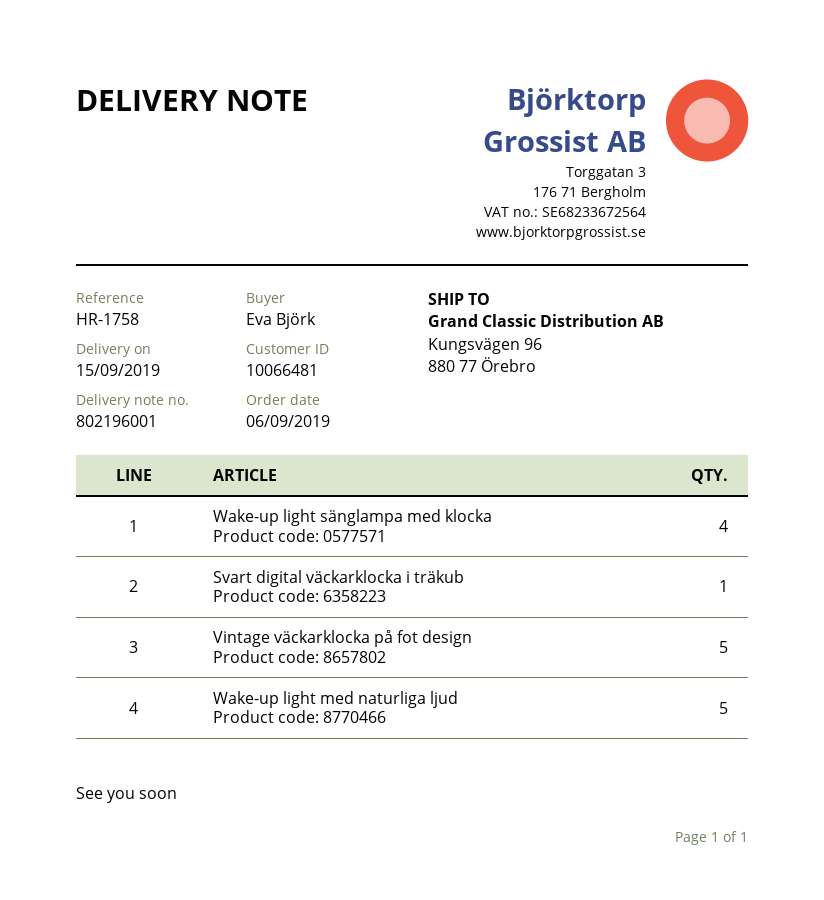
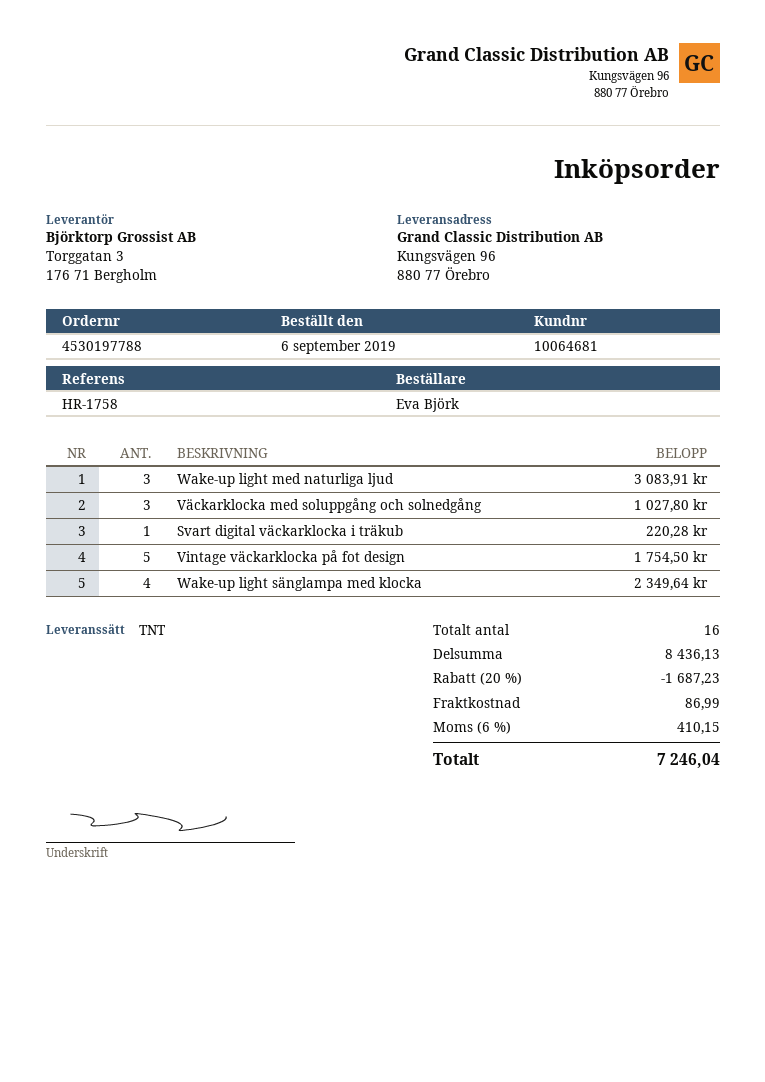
customer number: 10066481 -> 10064681
Wake-up light med naturliga ljud: 5 -> 3
Väckarklocka med soluppgång och solnedgång: none -> 3

